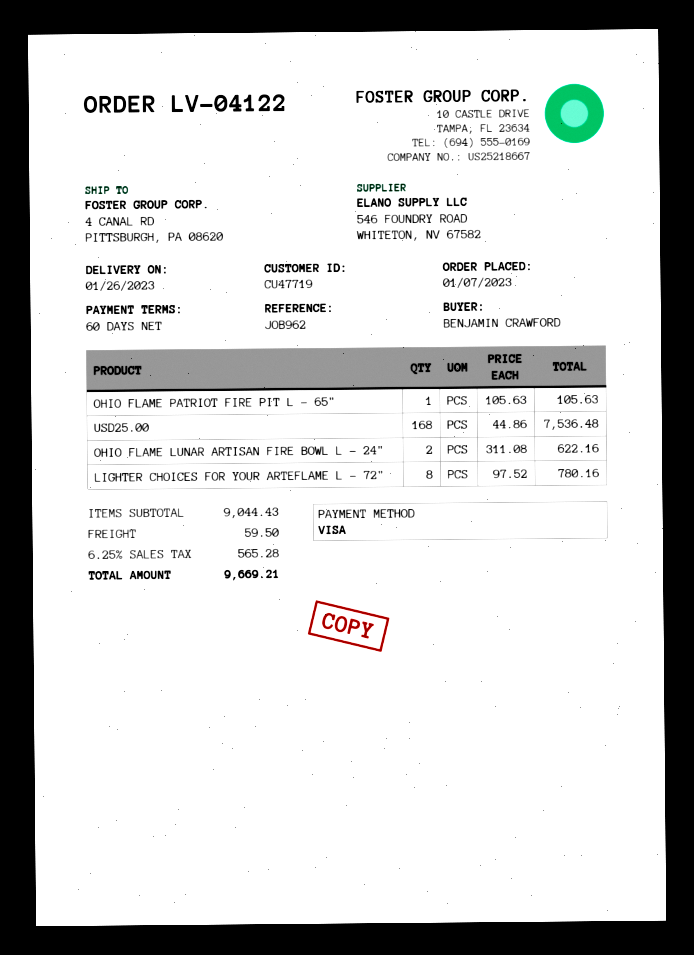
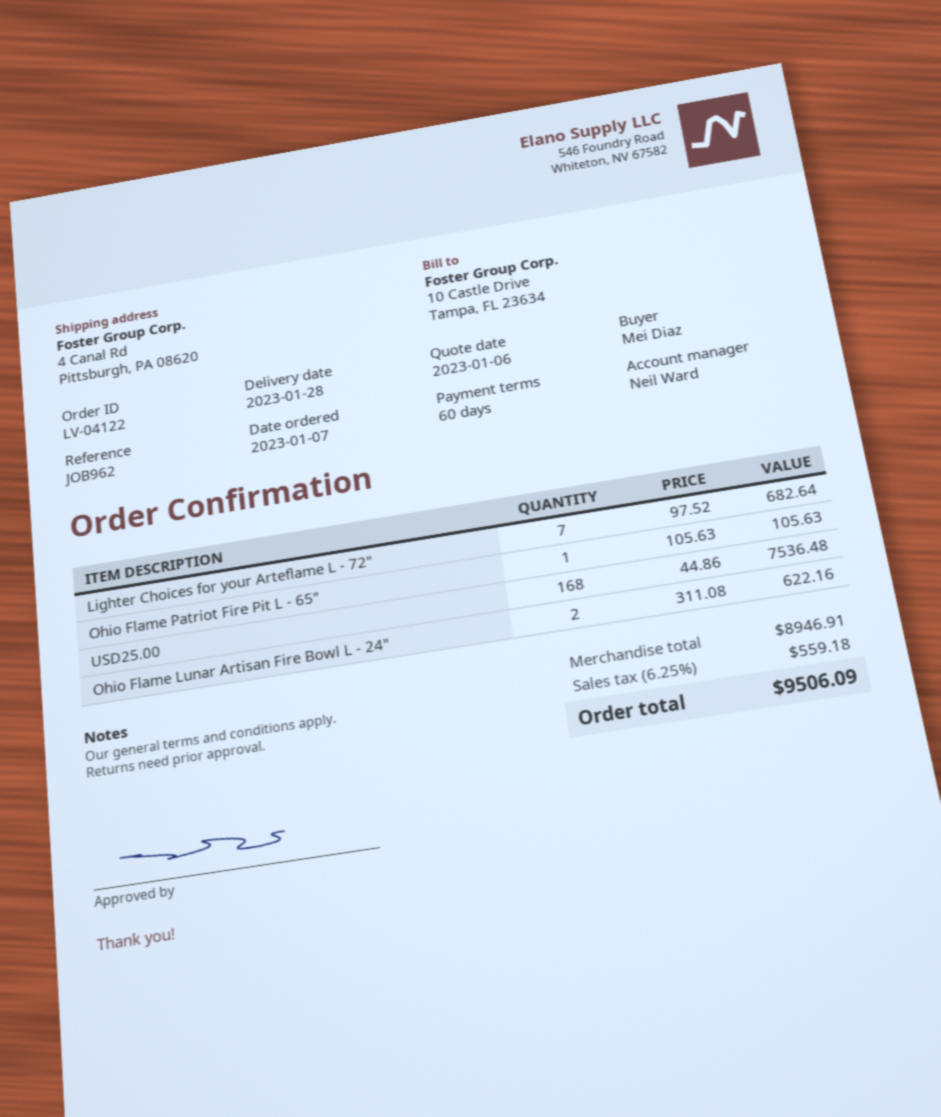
delivery date: 2023-01-26 -> 2023-01-28
ordered by: BENJAMIN CRAWFORD -> Mei Diaz
LIGHTER CHOICES FOR YOUR ARTEFLAME L - 72": 8 x 97.52 = 780.16 -> 7 x 97.52 = 682.64
subtotal: 9044.43 -> 8946.91
shipping: 59.50 -> none
tax: 6.25% = 565.28 -> 6.25% = 559.18
total: 9669.21 -> 9506.09

